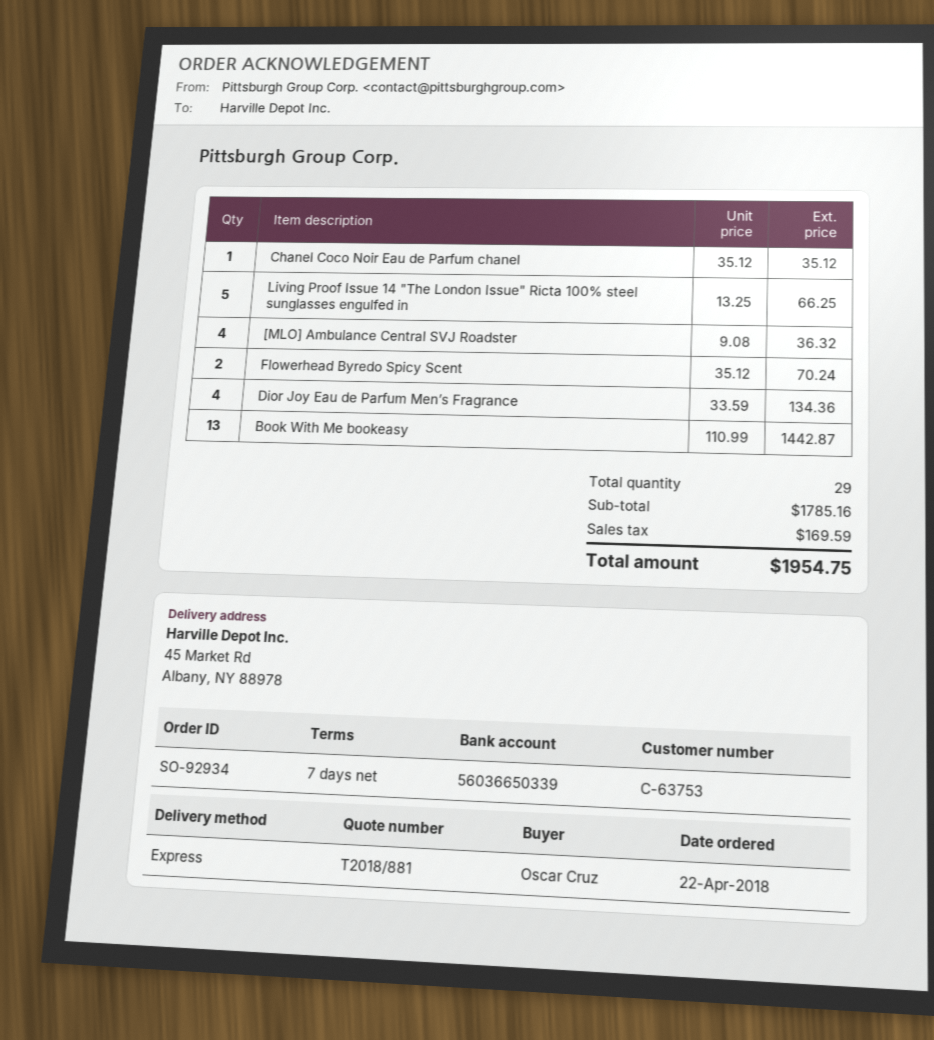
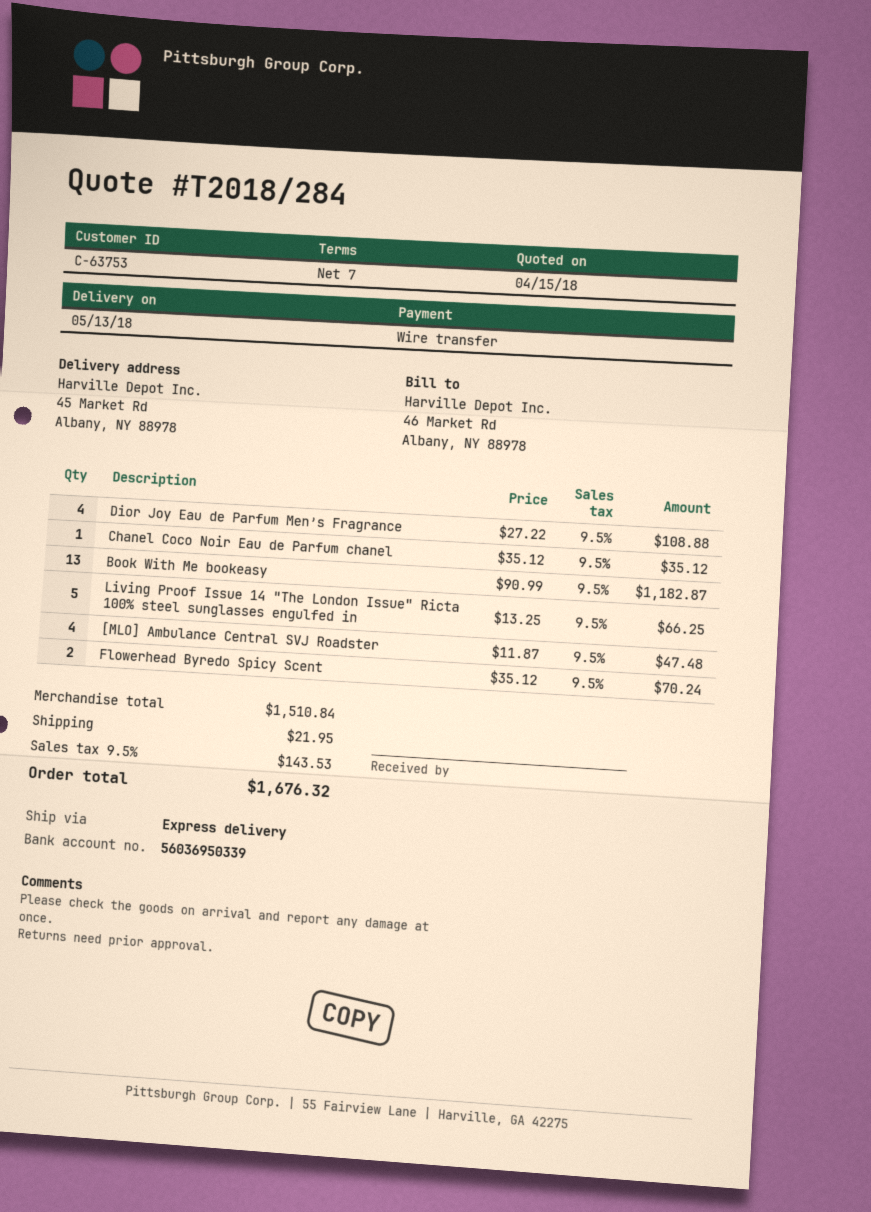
quote number: T2018/881 -> T2018/284
bank account: 56036650339 -> 56036950339
[MLO] Ambulance Central SVJ Roadster: 4 x 9.08 = 36.32 -> 4 x 11.87 = 47.48
Dior Joy Eau de Parfum Men’s Fragrance: 4 x 33.59 = 134.36 -> 4 x 27.22 = 108.88
Book With Me bookeasy: 13 x 110.99 = 1442.87 -> 13 x 90.99 = 1182.87
subtotal: 1785.16 -> 1510.84
shipping: none -> 21.95
tax: 169.59 -> 143.53
total: 1954.75 -> 1676.32

